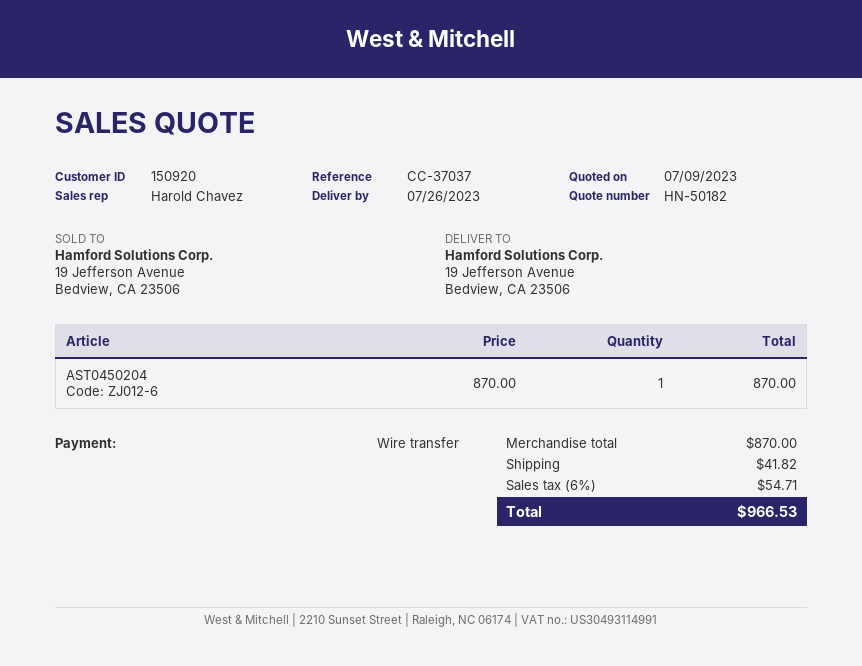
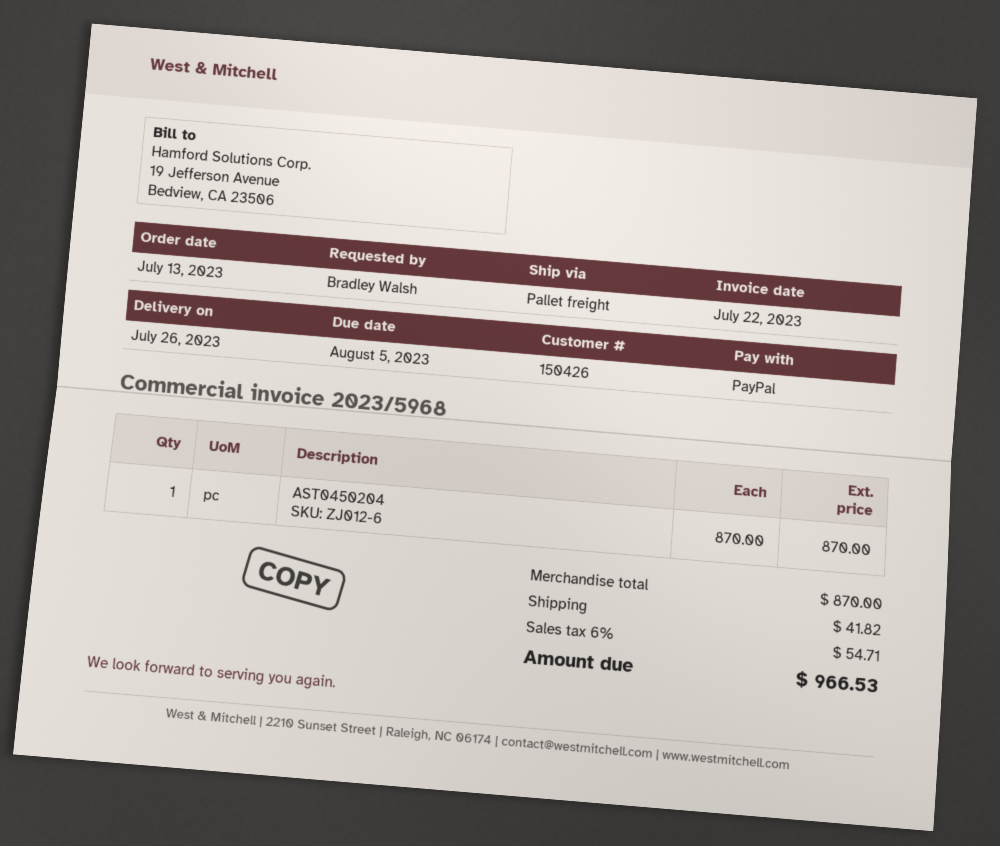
customer number: 150920 -> 150426
payment method: bank transfer -> PayPal

